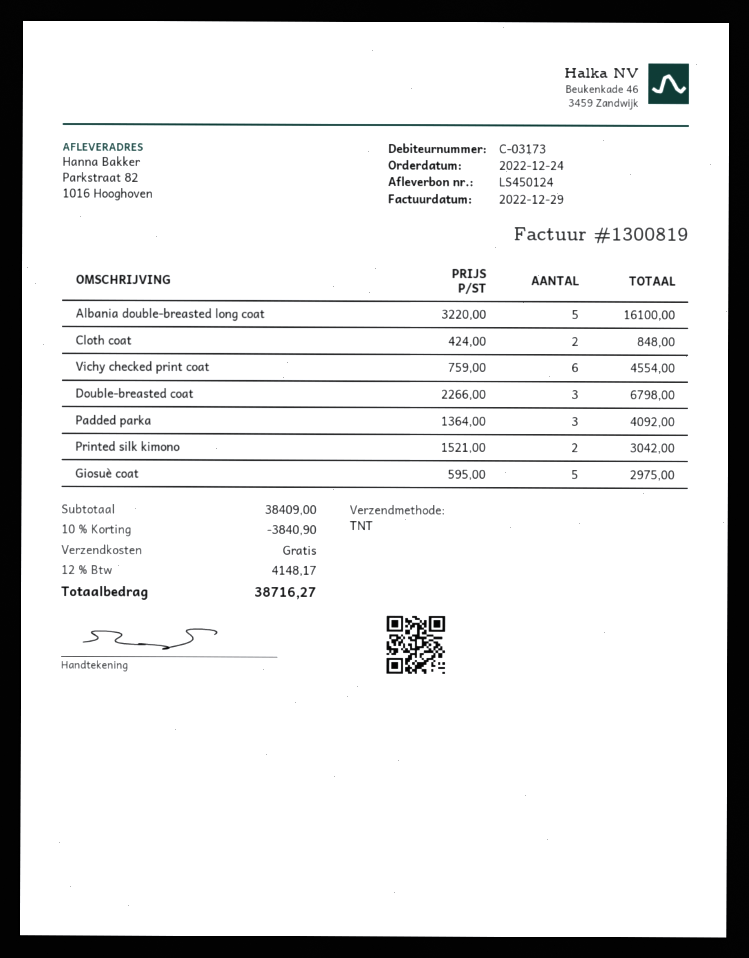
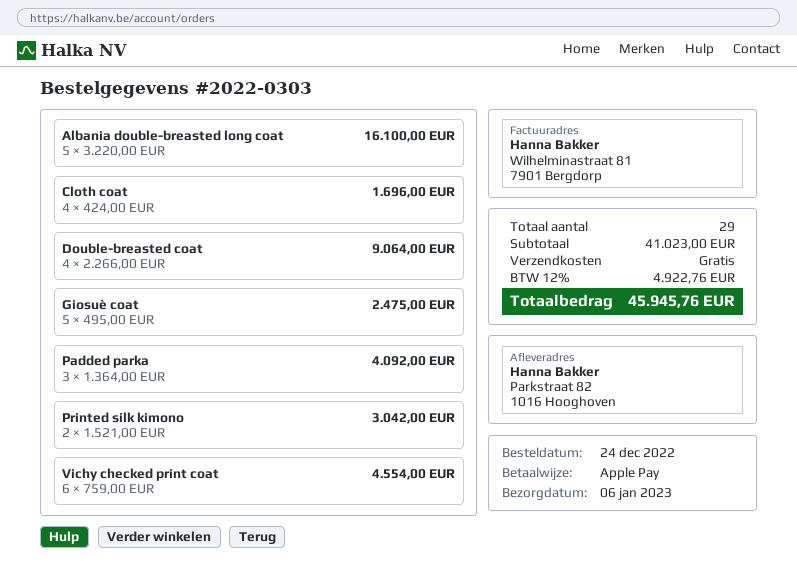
Cloth coat: 2 x 424.00 = 848.00 -> 4 x 424.00 = 1696.00
Double-breasted coat: 3 x 2266.00 = 6798.00 -> 4 x 2266.00 = 9064.00
Giosuè coat: 5 x 595.00 = 2975.00 -> 5 x 495.00 = 2475.00
subtotal: 38409.00 -> 41023.00
discount: 10% = 3840.90 -> none
tax: 12% = 4148.17 -> 12% = 4922.76
total: 38716.27 -> 45945.76

